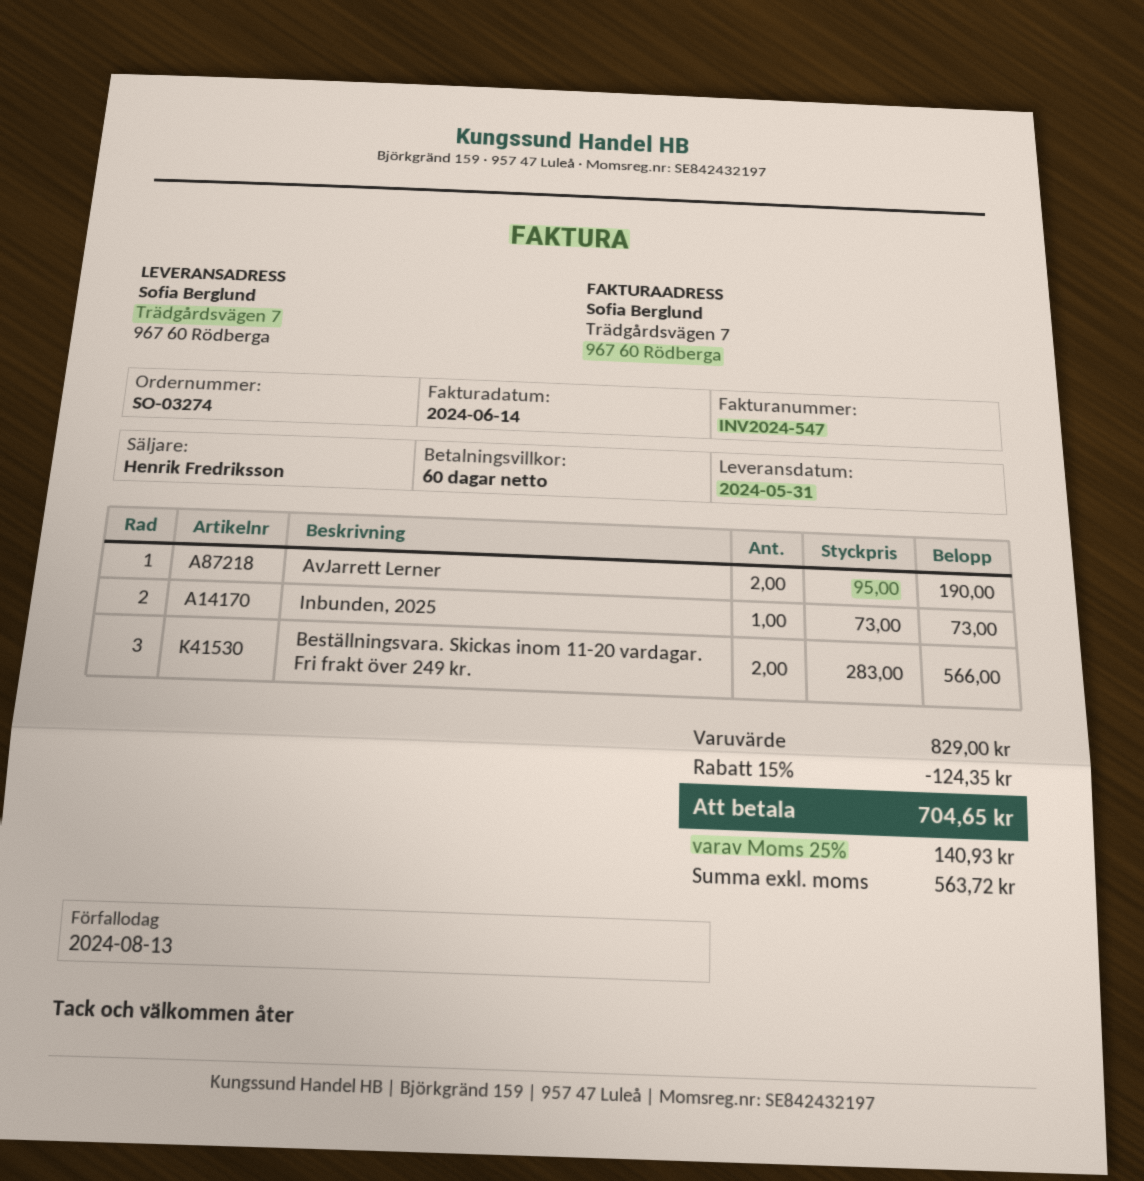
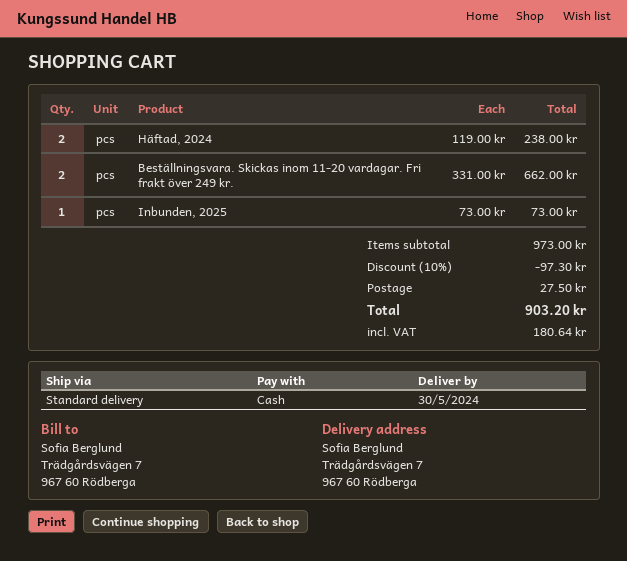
delivery date: 2024-05-31 -> 2024-05-30
AvJarrett Lerner: 2 x 95.00 = 190.00 -> none
Beställningsvara. Skickas inom 11-20 vardagar. Fri frakt över 249 kr.: 2 x 283.00 = 566.00 -> 2 x 331.00 = 662.00
Häftad, 2024: none -> 2 x 119.00 = 238.00
subtotal: 829.00 -> 973.00
discount: 15% = 124.35 -> 10% = 97.30
shipping: none -> 27.50
tax: 140.93 -> 180.64
total: 704.65 -> 903.20

